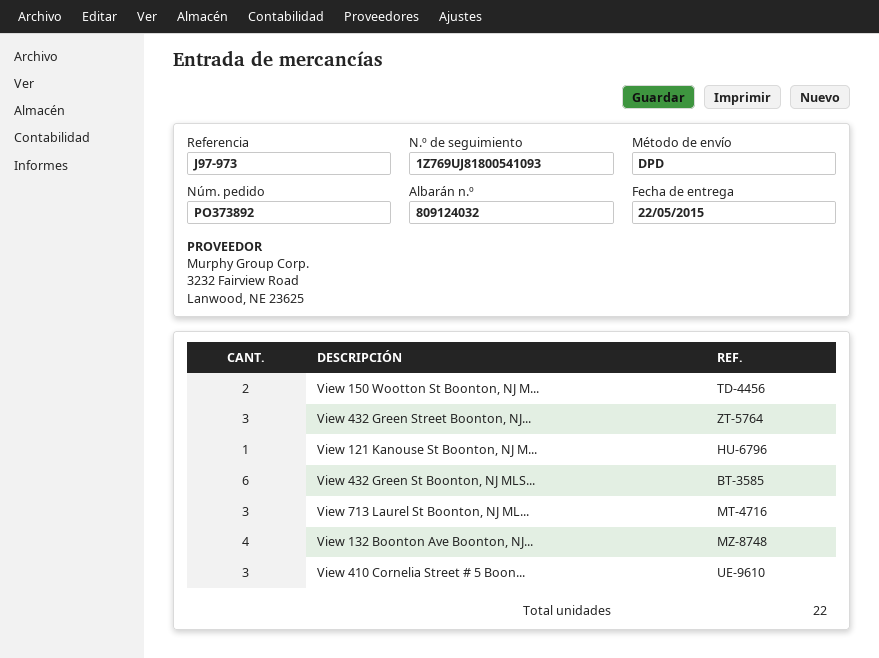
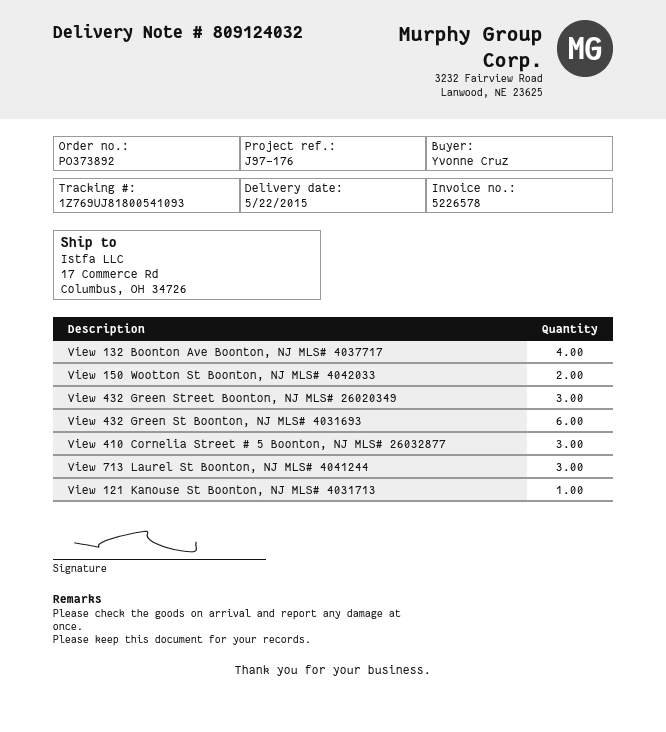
reference: J97-973 -> J97-176

